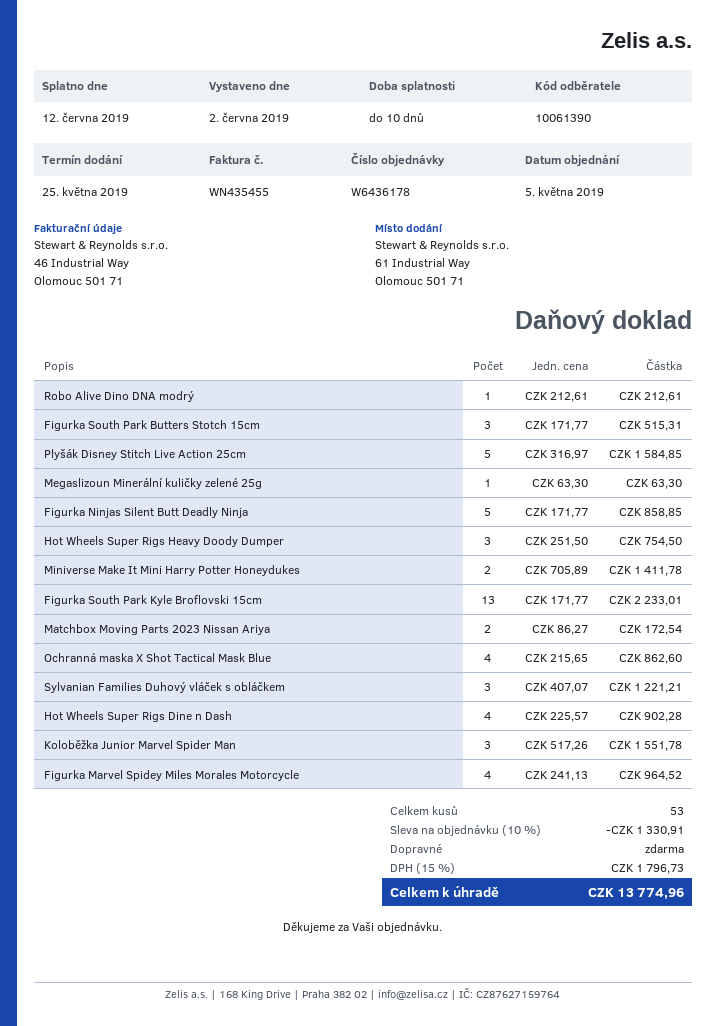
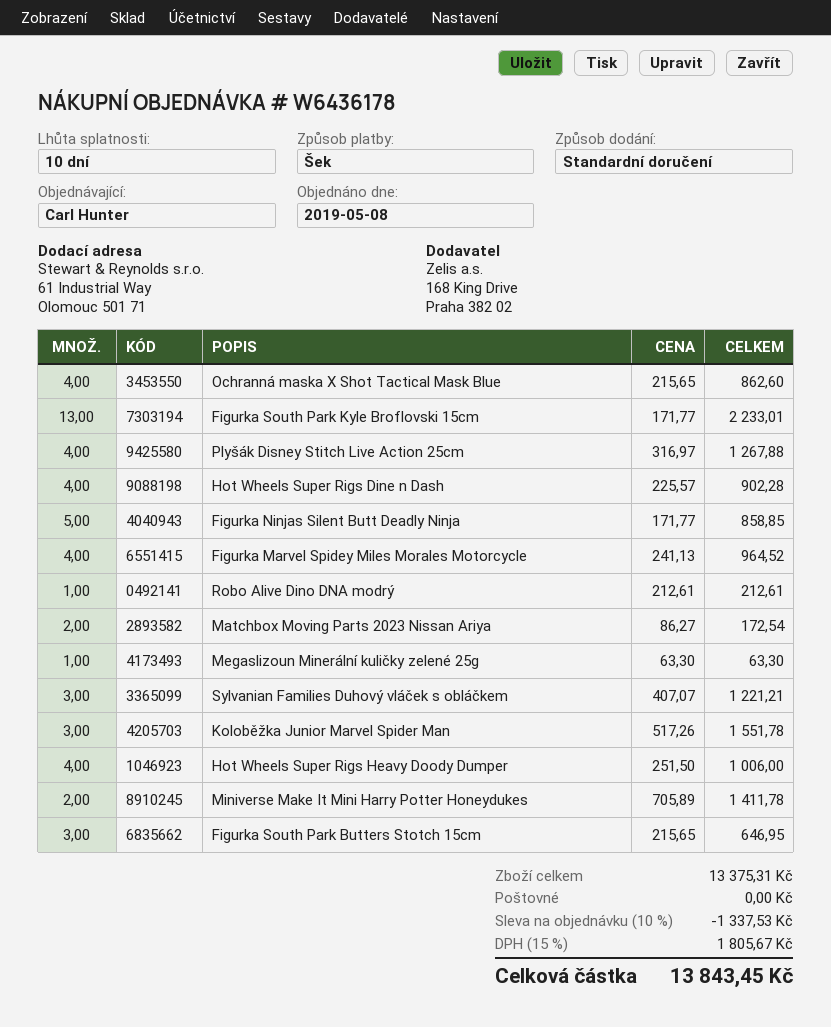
order date: 2019-05-05 -> 2019-05-08
Figurka South Park Butters Stotch 15cm: 3 x 171.77 = 515.31 -> 3 x 215.65 = 646.95
Plyšák Disney Stitch Live Action 25cm: 5 x 316.97 = 1584.85 -> 4 x 316.97 = 1267.88
Hot Wheels Super Rigs Heavy Doody Dumper: 3 x 251.50 = 754.50 -> 4 x 251.50 = 1006.00
discount: 10% = 1330.91 -> 10% = 1337.53
tax: 15% = 1796.73 -> 15% = 1805.67
total: 13774.96 -> 13843.45

